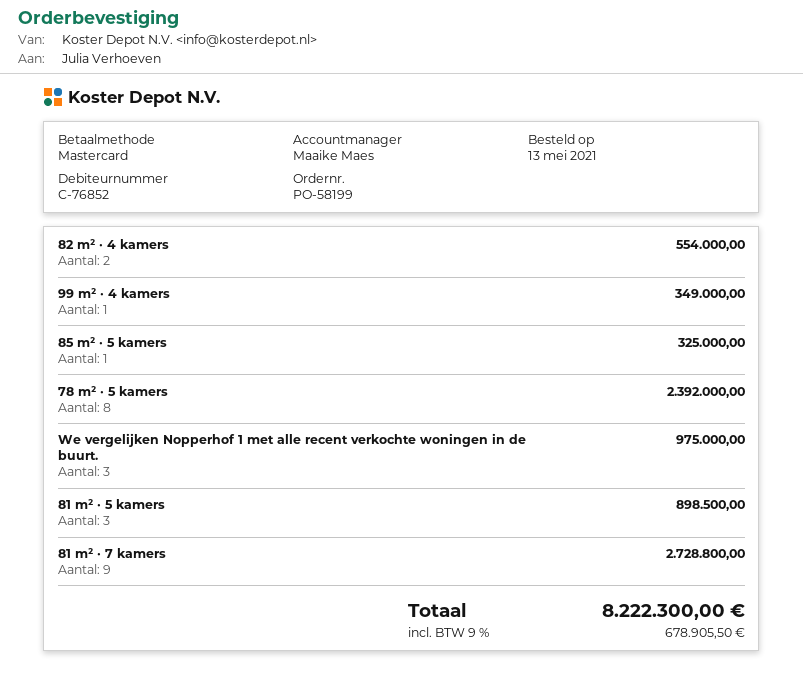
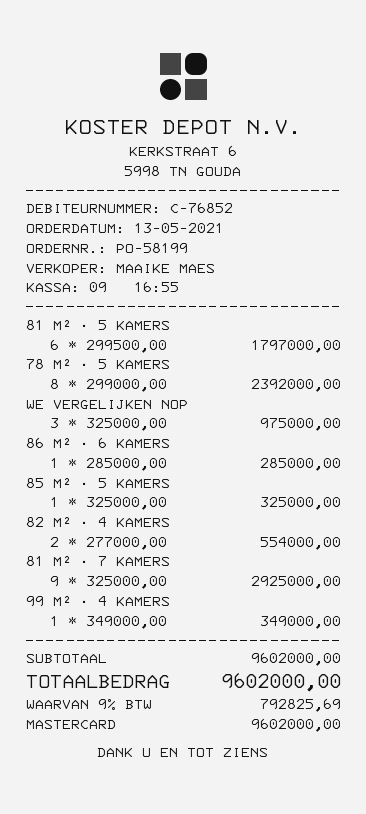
81 m² · 5 kamers: 3 for 898500.00 -> 6 for 1797000.00
81 m² · 7 kamers: 9 for 2728800.00 -> 9 for 2925000.00
86 M² · 6 KAMERS: none -> 1 for 285000.00
tax: 9% = 678905.50 -> 9% = 792825.69
total: 8222300.00 -> 9602000.00

